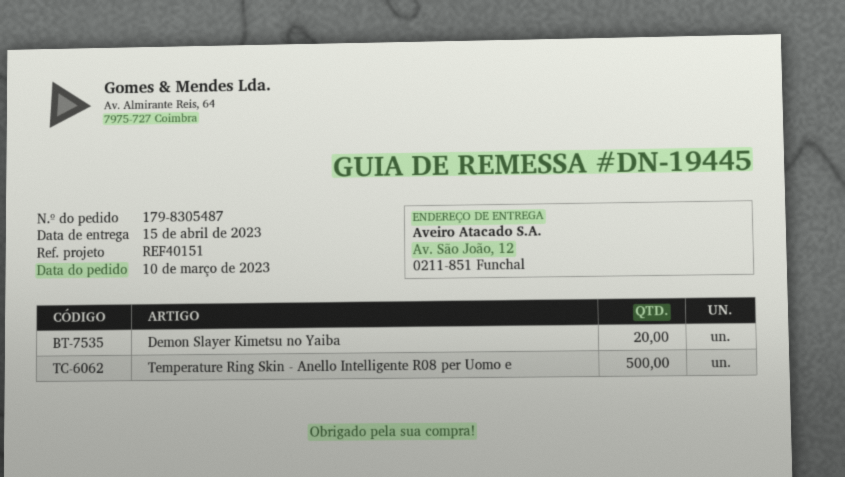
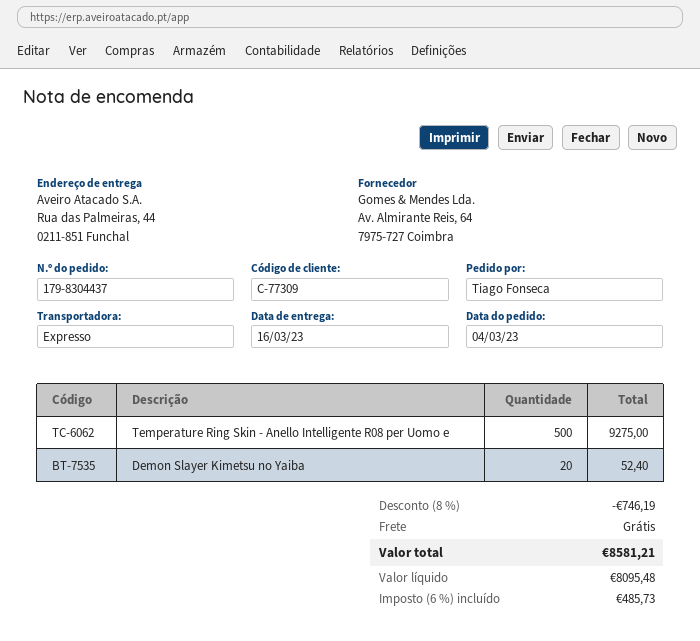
order number: 179-8305487 -> 179-8304437
order date: 2023-03-10 -> 2023-03-04
delivery date: 2023-04-15 -> 2023-03-16
ship to: Av. São João, 12, 0211-851 Funchal -> Rua das Palmeiras, 44, 0211-851 Funchal

